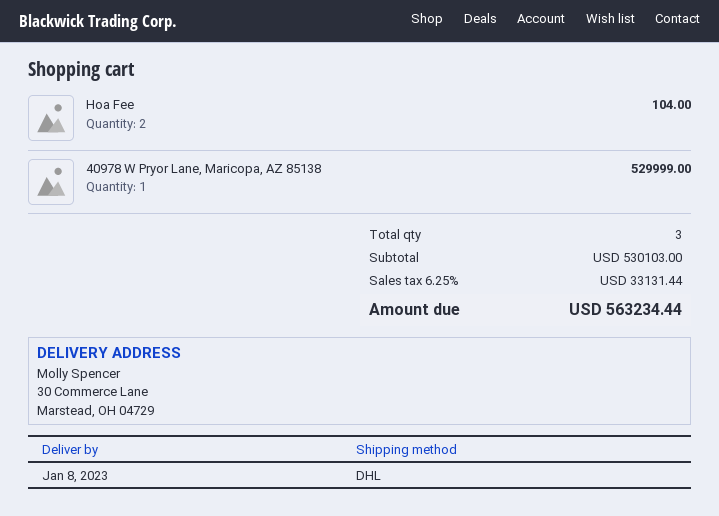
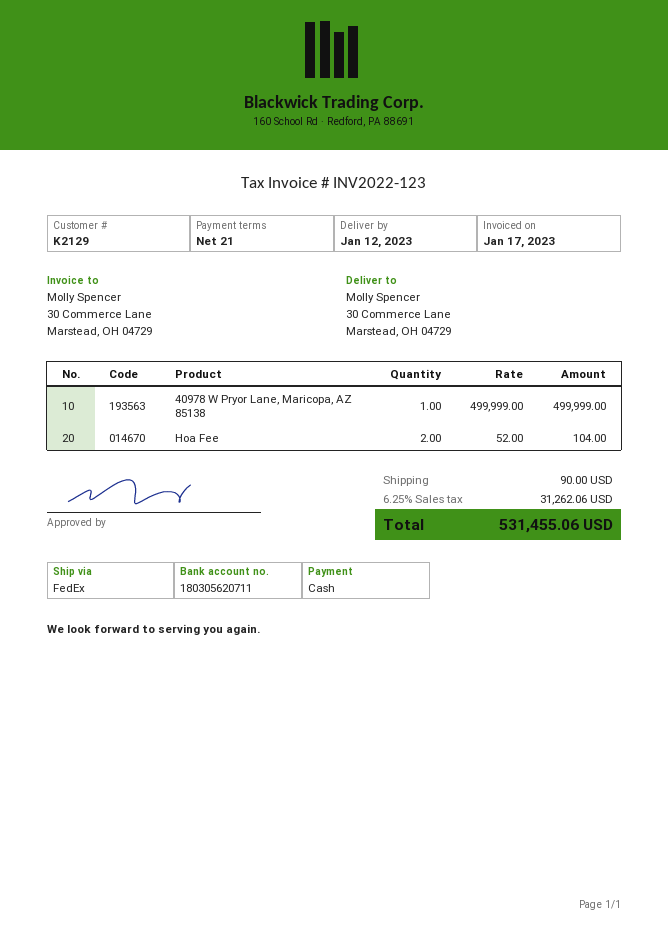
delivery date: 2023-01-08 -> 2023-01-12
shipping method: DHL -> FedEx
40978 W Pryor Lane, Maricopa, AZ 85138: 1 for 529999.00 -> 1 for 499999.00
shipping: none -> 90.00
tax: 6.25% = 33131.44 -> 6.25% = 31262.06
total: 563234.44 -> 531455.06

